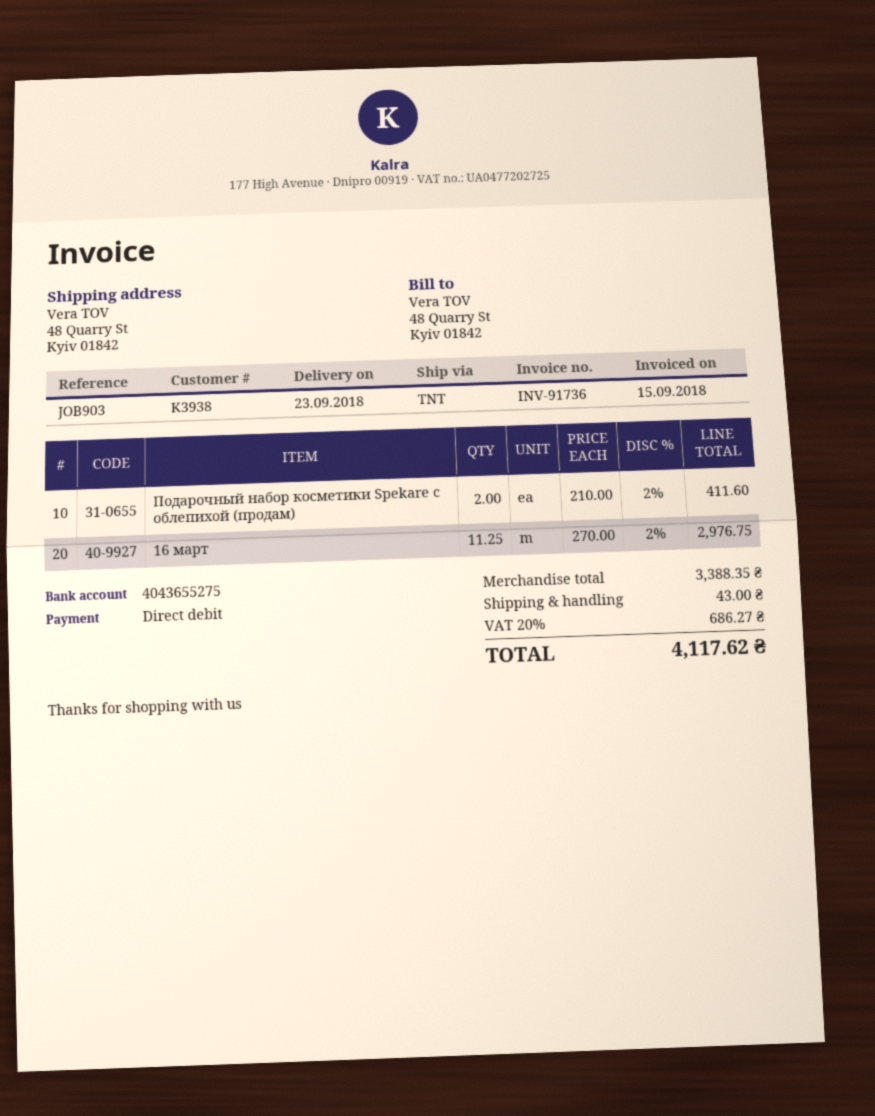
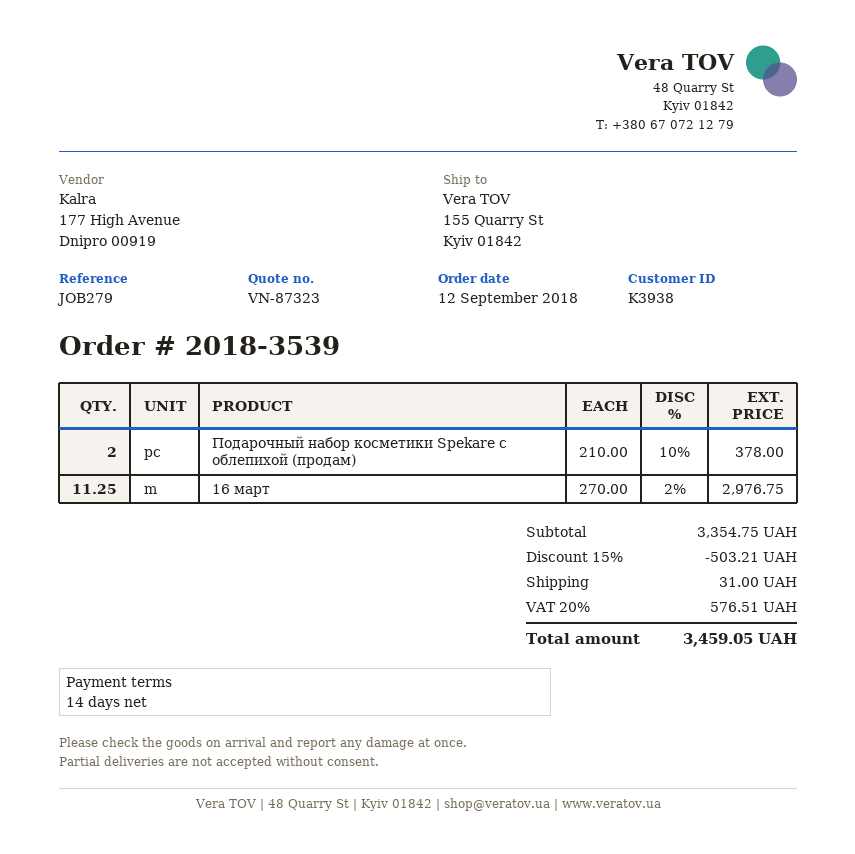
reference: JOB903 -> JOB279
ship to: 48 Quarry St, Kyiv 01842 -> 155 Quarry St, Kyiv 01842
Подарочный набор косметики Spekare c облепихой (продам): 2 x 210.00 - 2% = 411.60 -> 2 x 210.00 - 10% = 378.00
subtotal: 3388.35 -> 3354.75
discount: none -> 15% = 503.21
shipping: 43.00 -> 31.00
tax: 20% = 686.27 -> 20% = 576.51
total: 4117.62 -> 3459.05

